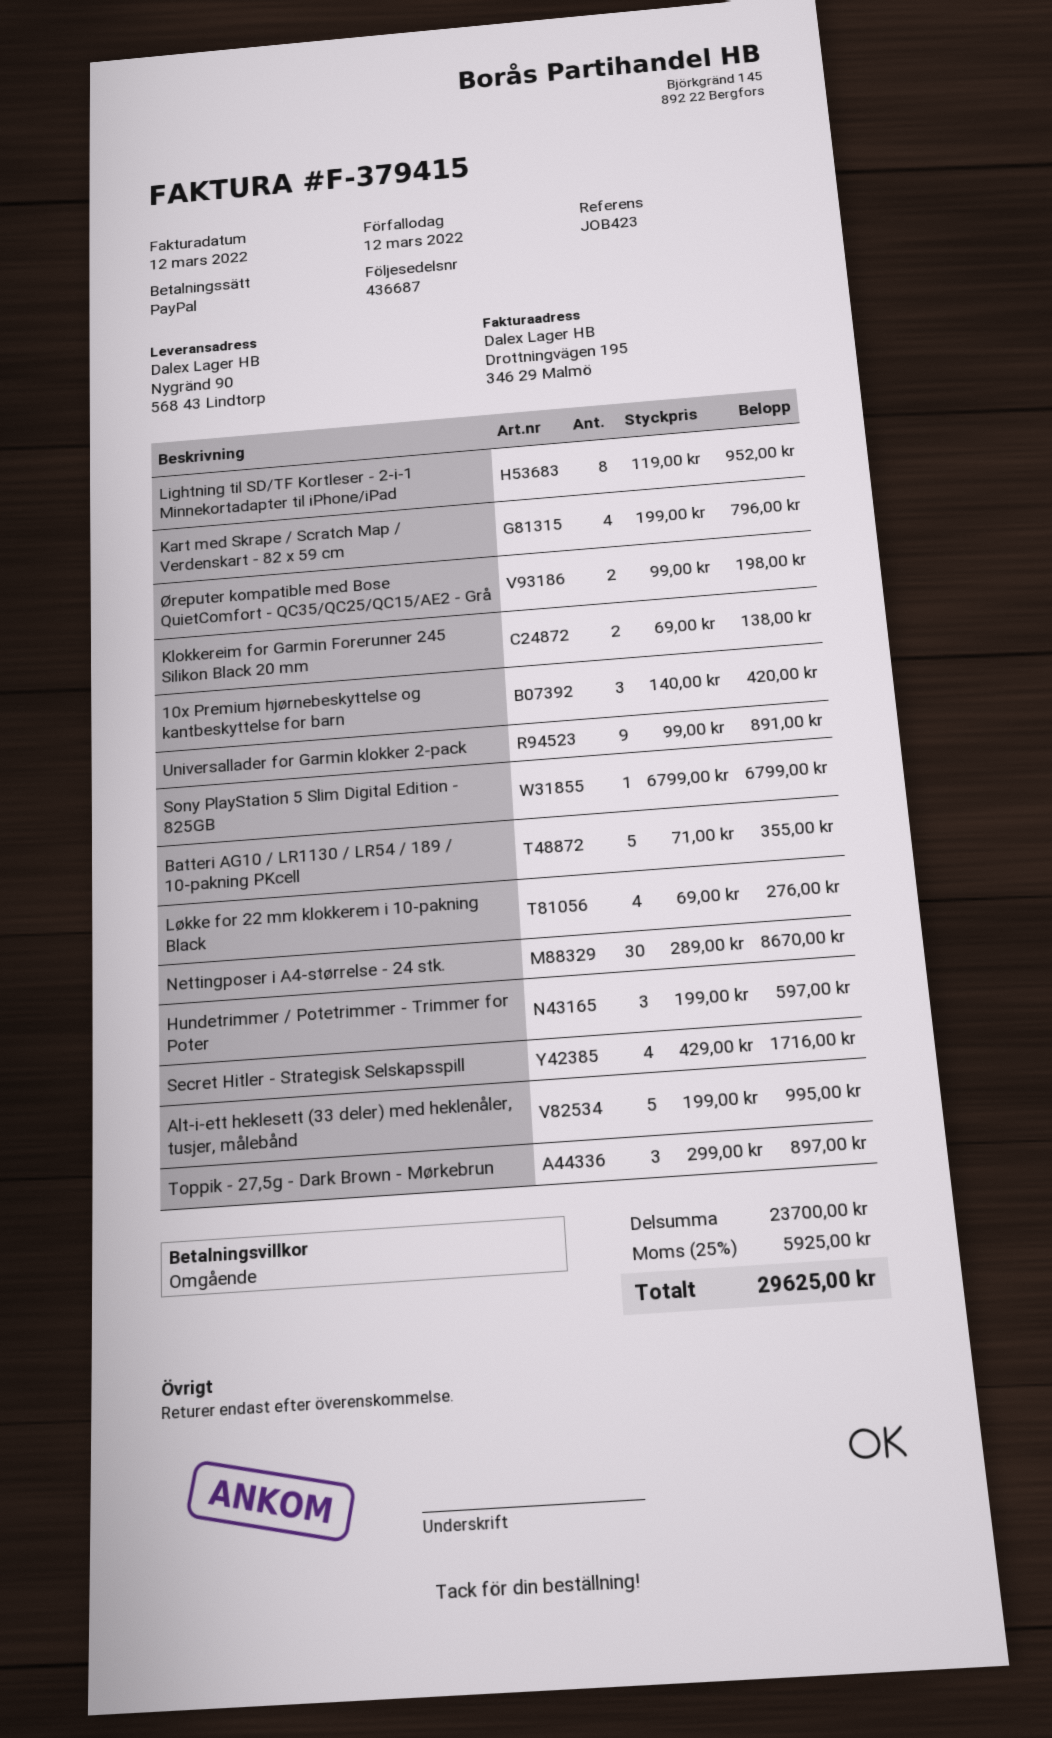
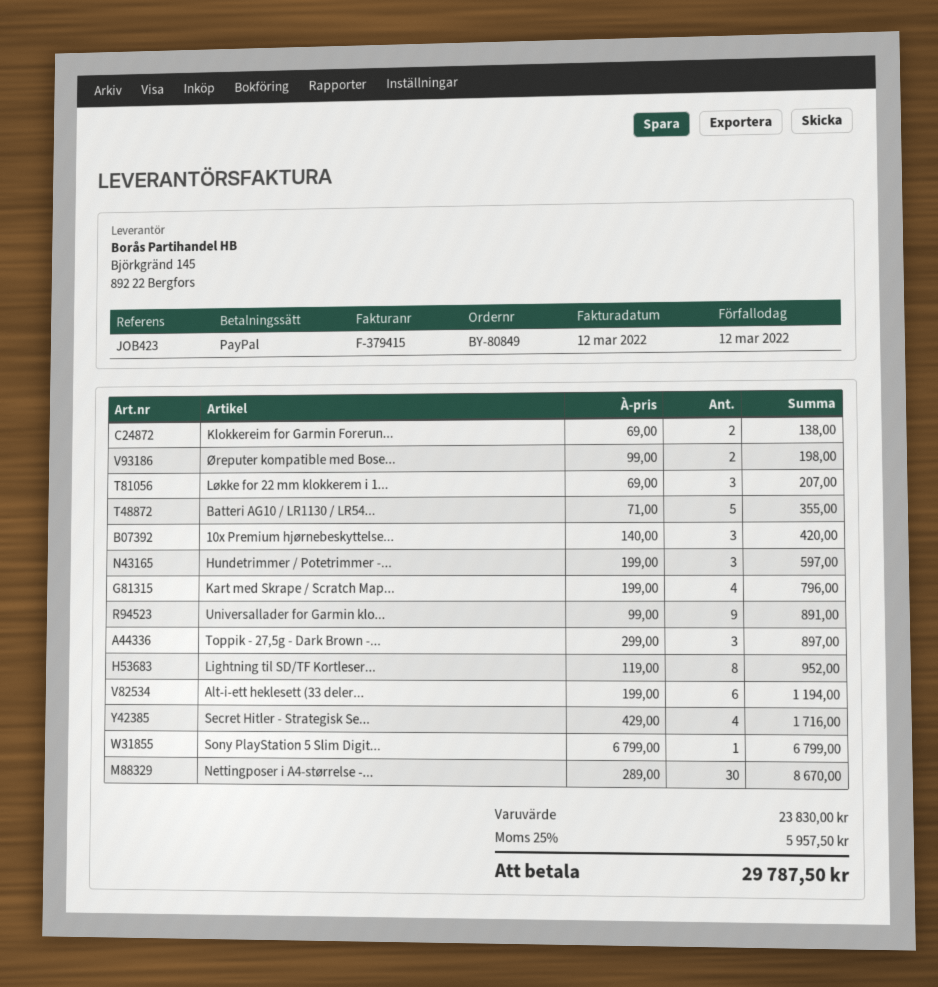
Løkke for 22 mm klokkerem i 10-pakning Black: 4 x 69.00 = 276.00 -> 3 x 69.00 = 207.00
Alt-i-ett heklesett (33 deler) med heklenåler, tusjer, målebånd: 5 x 199.00 = 995.00 -> 6 x 199.00 = 1194.00
subtotal: 23700.00 -> 23830.00
tax: 25% = 5925.00 -> 25% = 5957.50
total: 29625.00 -> 29787.50

